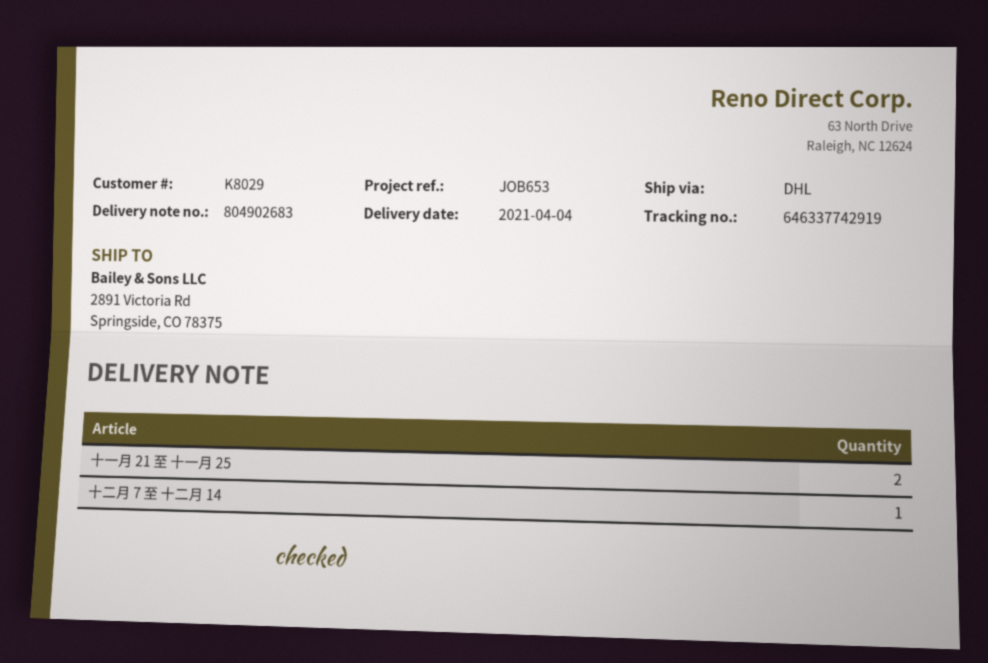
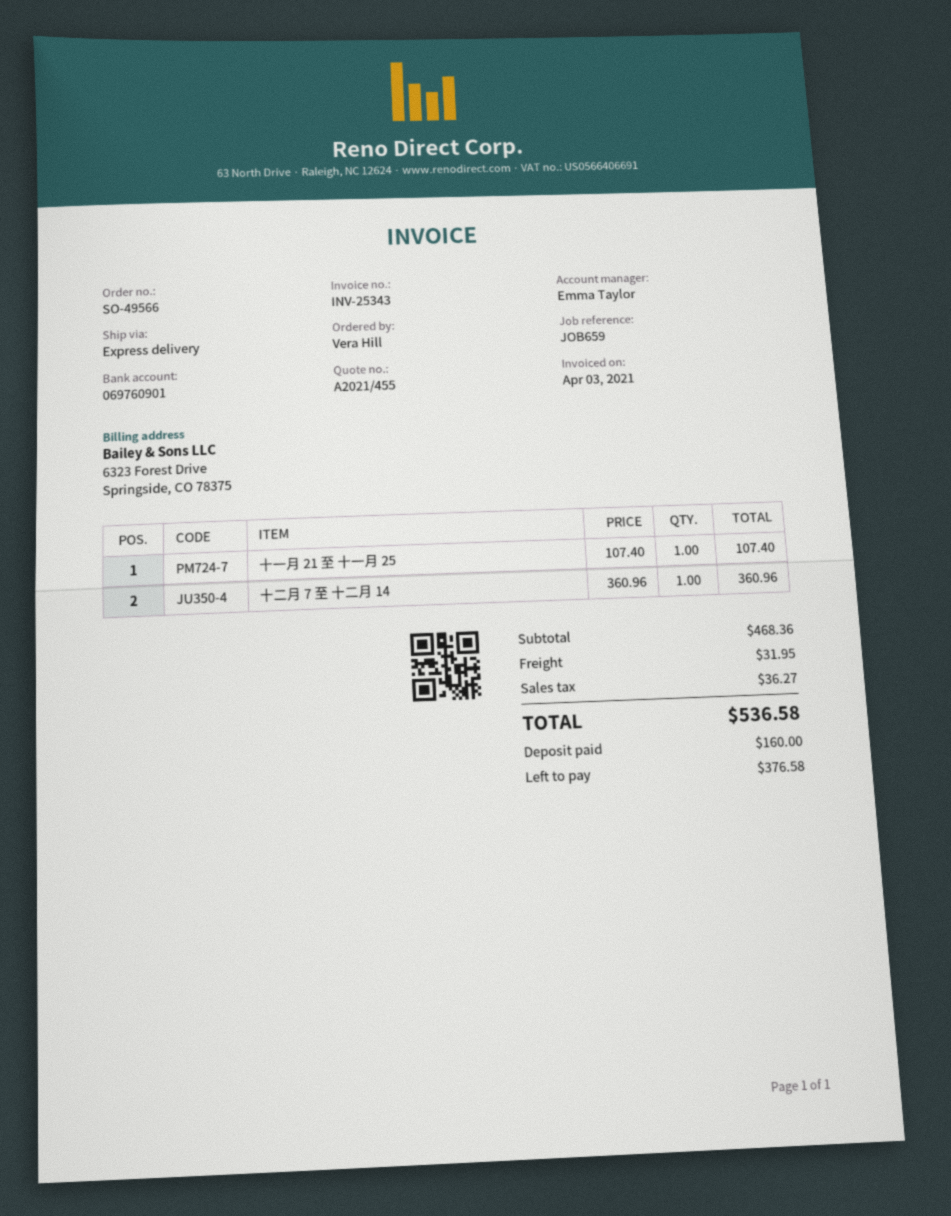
reference: JOB653 -> JOB659
shipping method: DHL -> express
十一月 21 至 十一月 25: 2 -> 1

